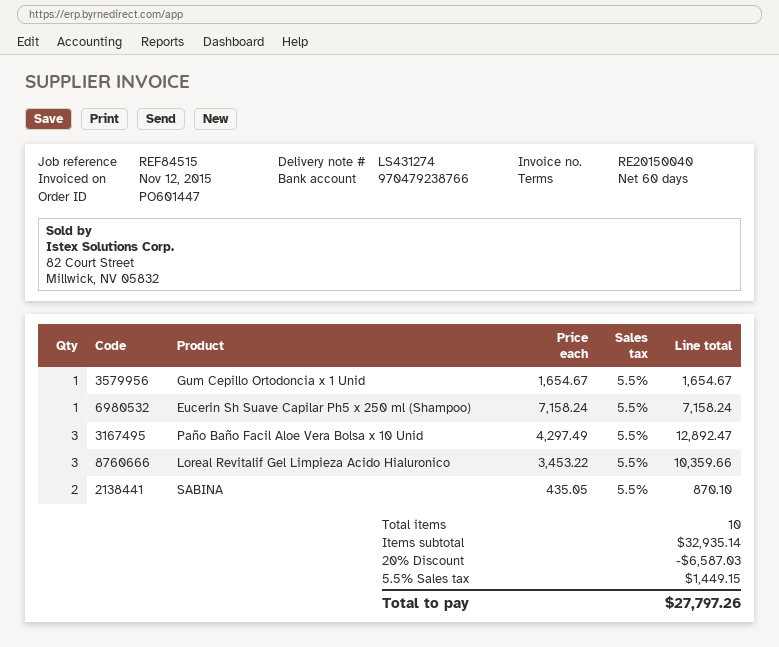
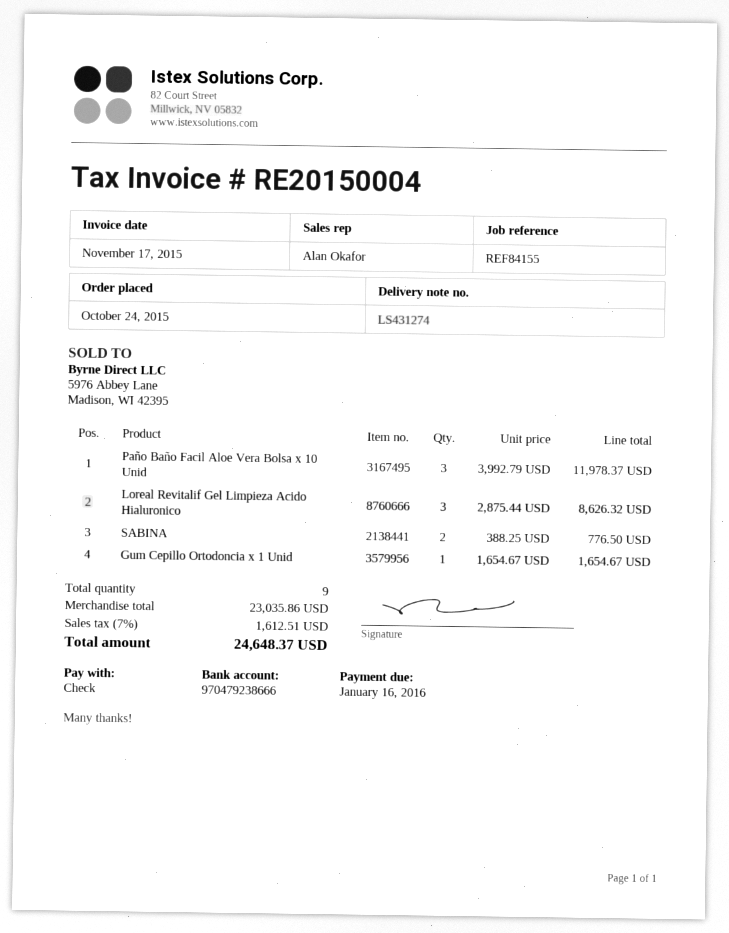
invoice number: RE20150040 -> RE20150004
invoice date: 2015-11-12 -> 2015-11-17
reference: REF84515 -> REF84155
bank account: 970479238766 -> 970479238666
Eucerin Sh Suave Capilar Ph5 x 250 ml (Shampoo): 1 x 7158.24 = 7158.24 -> none
Paño Baño Facil Aloe Vera Bolsa x 10 Unid: 3 x 4297.49 = 12892.47 -> 3 x 3992.79 = 11978.37
Loreal Revitalif Gel Limpieza Acido Hialuronico: 3 x 3453.22 = 10359.66 -> 3 x 2875.44 = 8626.32
SABINA: 2 x 435.05 = 870.10 -> 2 x 388.25 = 776.50
total quantity: 10 -> 9
subtotal: 32935.14 -> 23035.86
discount: 20% = 6587.03 -> none
tax: 5.5% = 1449.15 -> 7% = 1612.51
total: 27797.26 -> 24648.37

